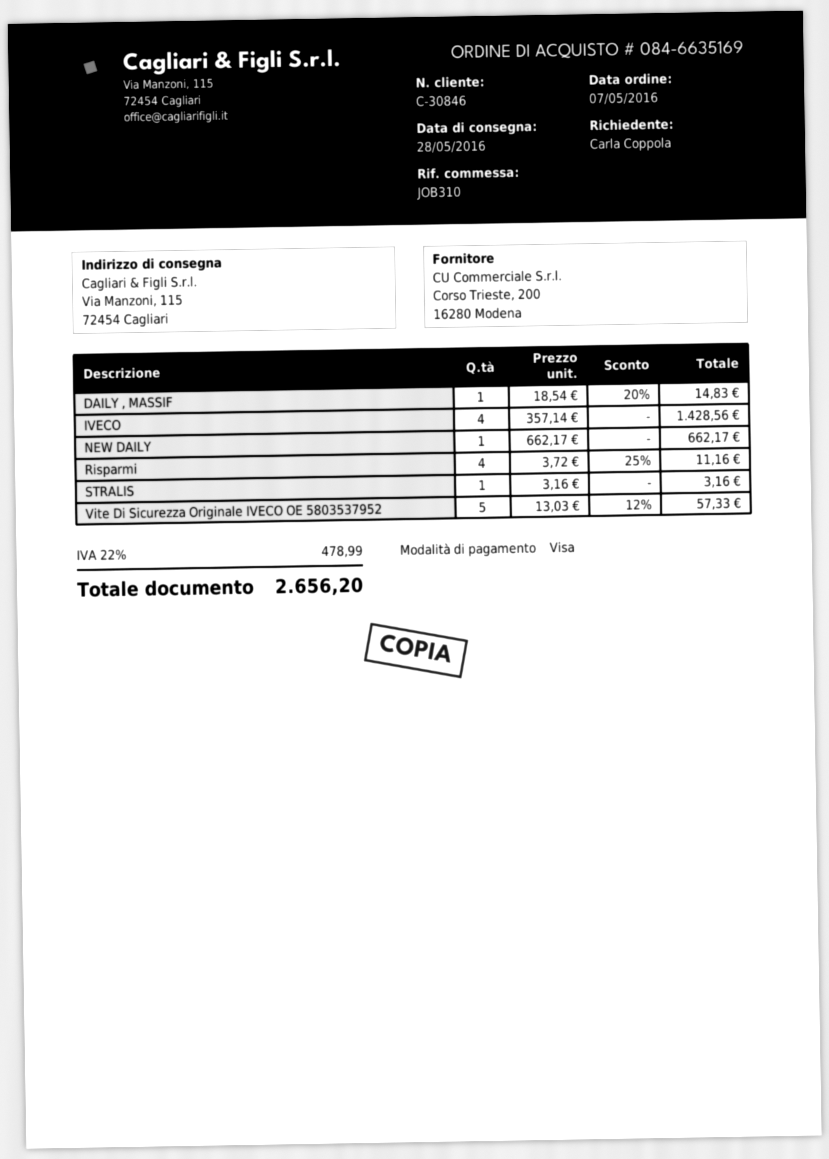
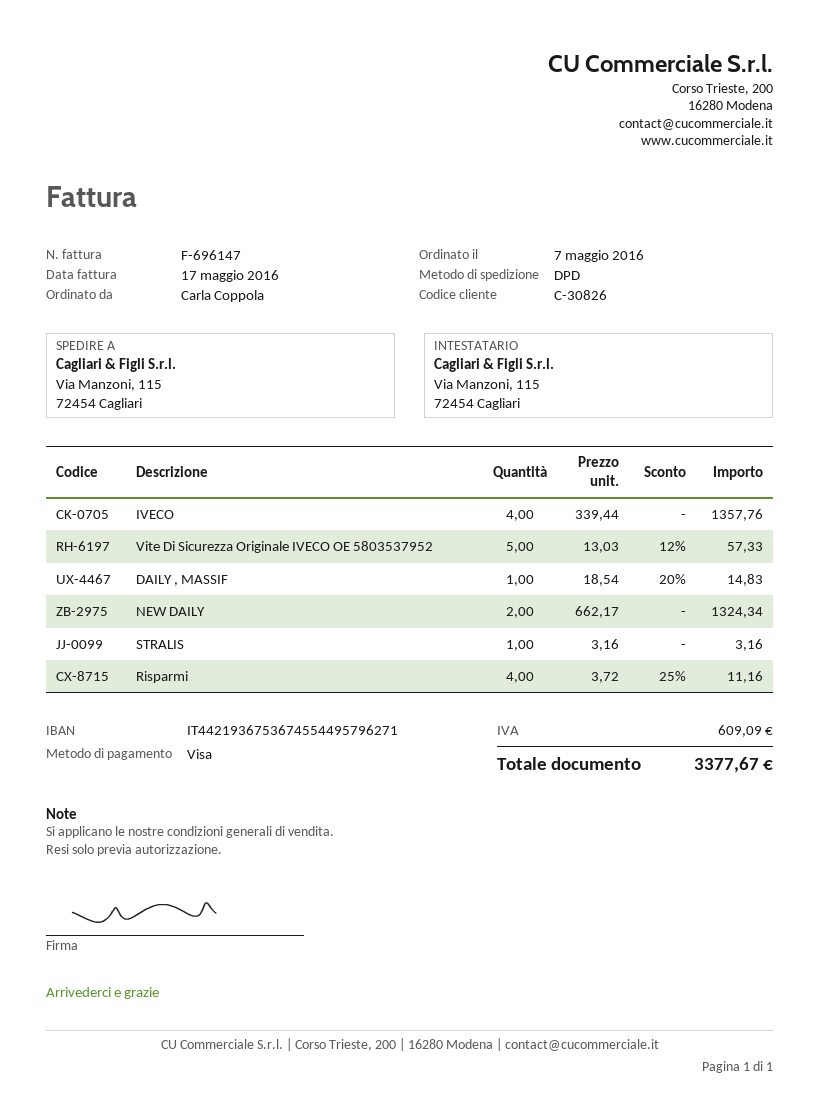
customer number: C-30846 -> C-30826
IVECO: 4 x 357.14 = 1428.56 -> 4 x 339.44 = 1357.76
NEW DAILY: 1 x 662.17 = 662.17 -> 2 x 662.17 = 1324.34
tax: 478.99 -> 609.09
total: 2656.20 -> 3377.67

